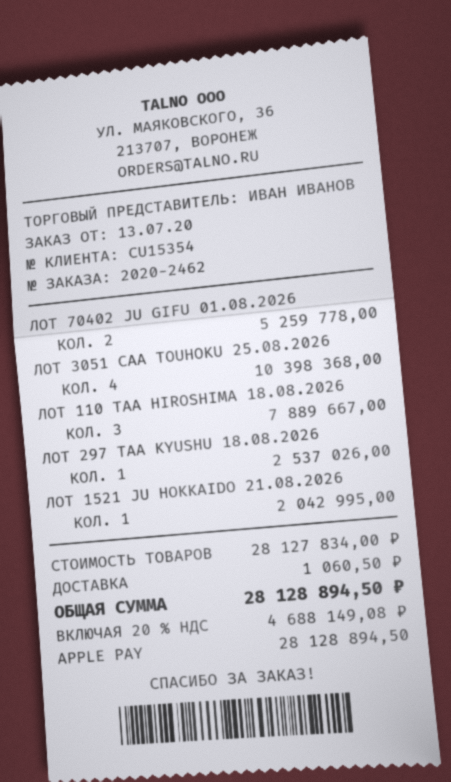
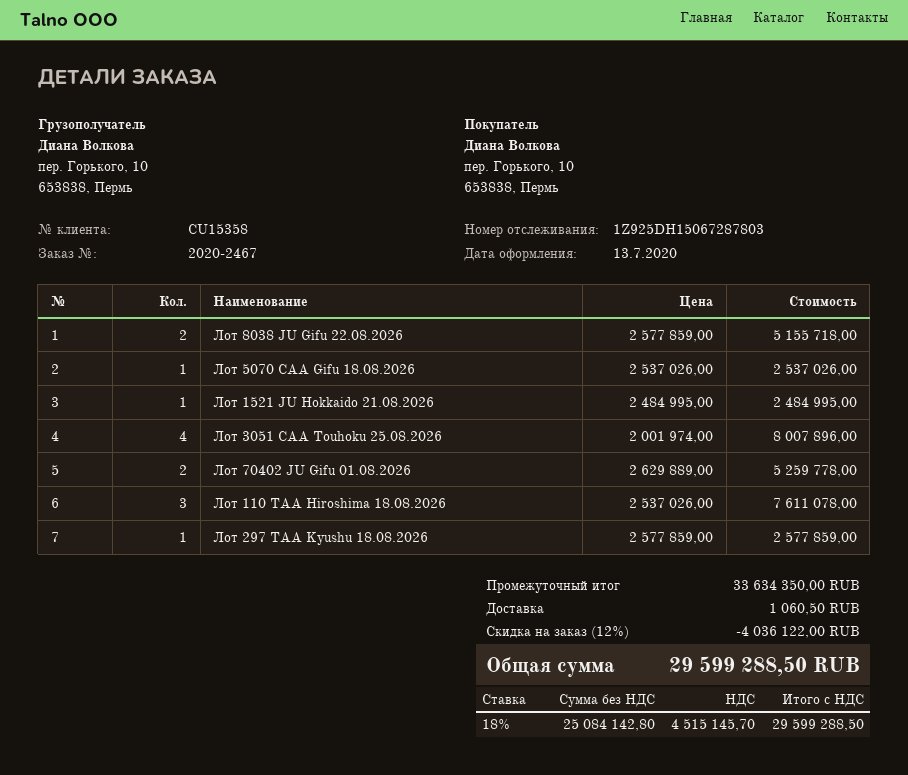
order number: 2020-2462 -> 2020-2467
customer number: CU15354 -> CU15358
ЛОТ 3051 CAA TOUHOKU 25.08.2026: 4 for 10398368.00 -> 4 for 8007896.00
ЛОТ 110 TAA HIROSHIMA 18.08.2026: 3 for 7889667.00 -> 3 for 7611078.00
ЛОТ 297 TAA KYUSHU 18.08.2026: 1 for 2537026.00 -> 1 for 2577859.00
ЛОТ 1521 JU HOKKAIDO 21.08.2026: 1 for 2042995.00 -> 1 for 2484995.00
Лот 8038 JU Gifu 22.08.2026: none -> 2 for 5155718.00
Лот 5070 CAA Gifu 18.08.2026: none -> 1 for 2537026.00
subtotal: 28127834.00 -> 33634350.00
discount: none -> 12% = 4036122.00
tax: 20% = 4688149.08 -> 18% = 4515145.70
total: 28128894.50 -> 29599288.50

